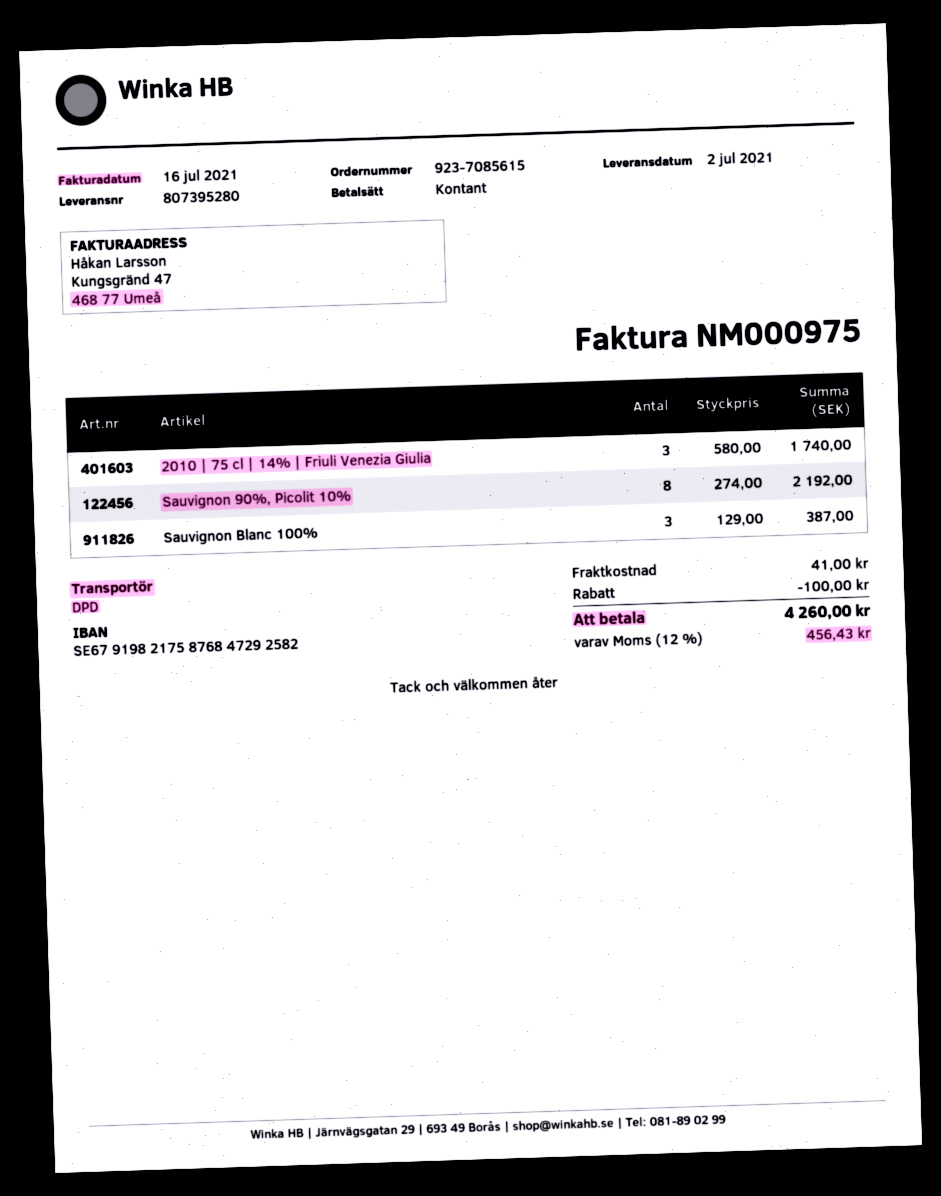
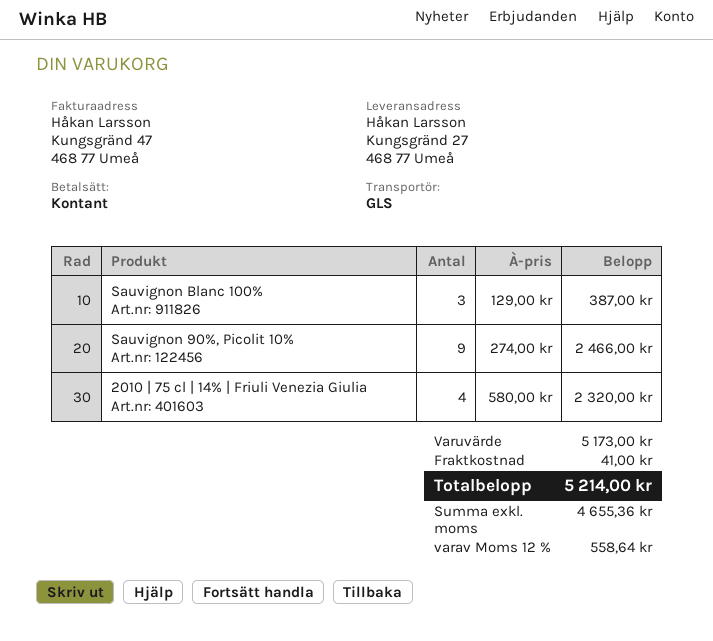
shipping method: DPD -> GLS
2010 | 75 cl | 14% | Friuli Venezia Giulia: 3 x 580.00 = 1740.00 -> 4 x 580.00 = 2320.00
Sauvignon 90%, Picolit 10%: 8 x 274.00 = 2192.00 -> 9 x 274.00 = 2466.00
discount: 100.00 -> none
tax: 12% = 456.43 -> 12% = 558.64
total: 4260.00 -> 5214.00

